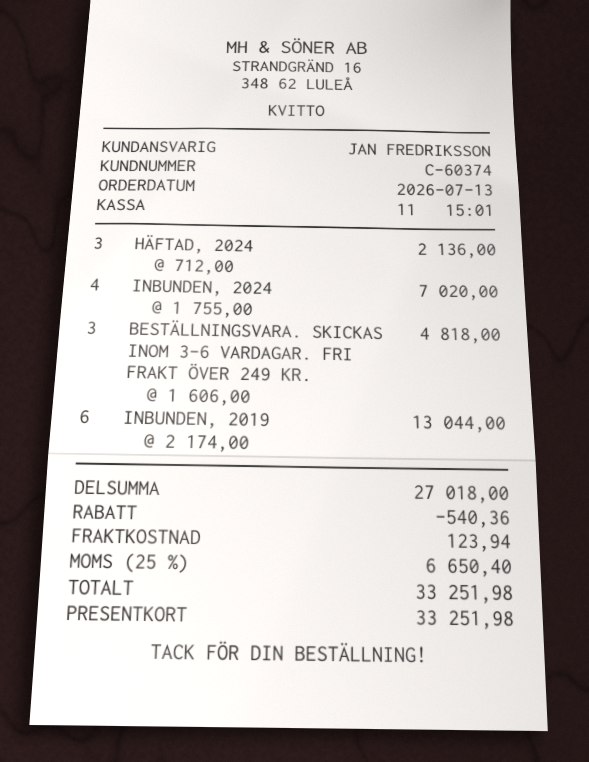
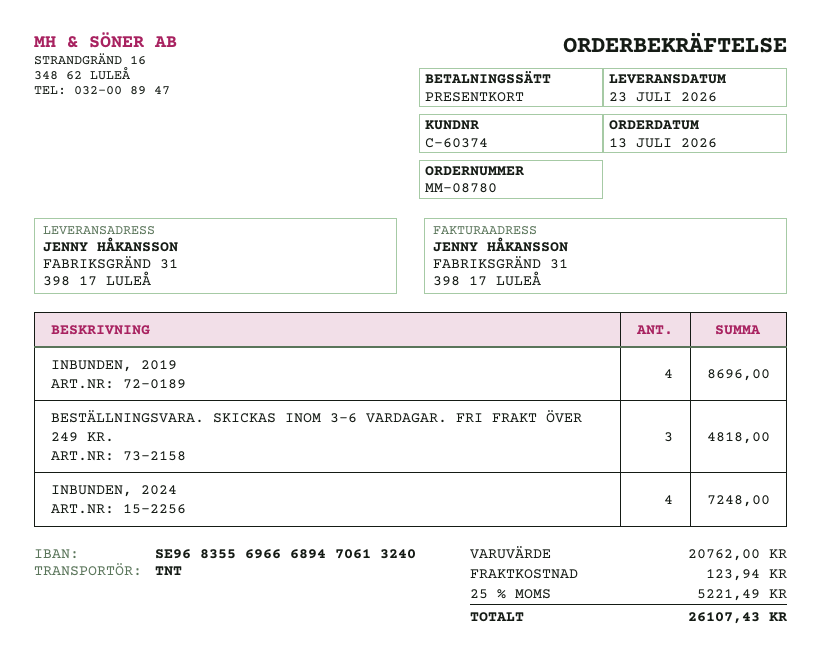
HÄFTAD, 2024: 3 for 2136.00 -> none
INBUNDEN, 2024: 4 for 7020.00 -> 4 for 7248.00
INBUNDEN, 2019: 6 for 13044.00 -> 4 for 8696.00
subtotal: 27018.00 -> 20762.00
discount: 540.36 -> none
tax: 25% = 6650.40 -> 25% = 5221.49
total: 33251.98 -> 26107.43

